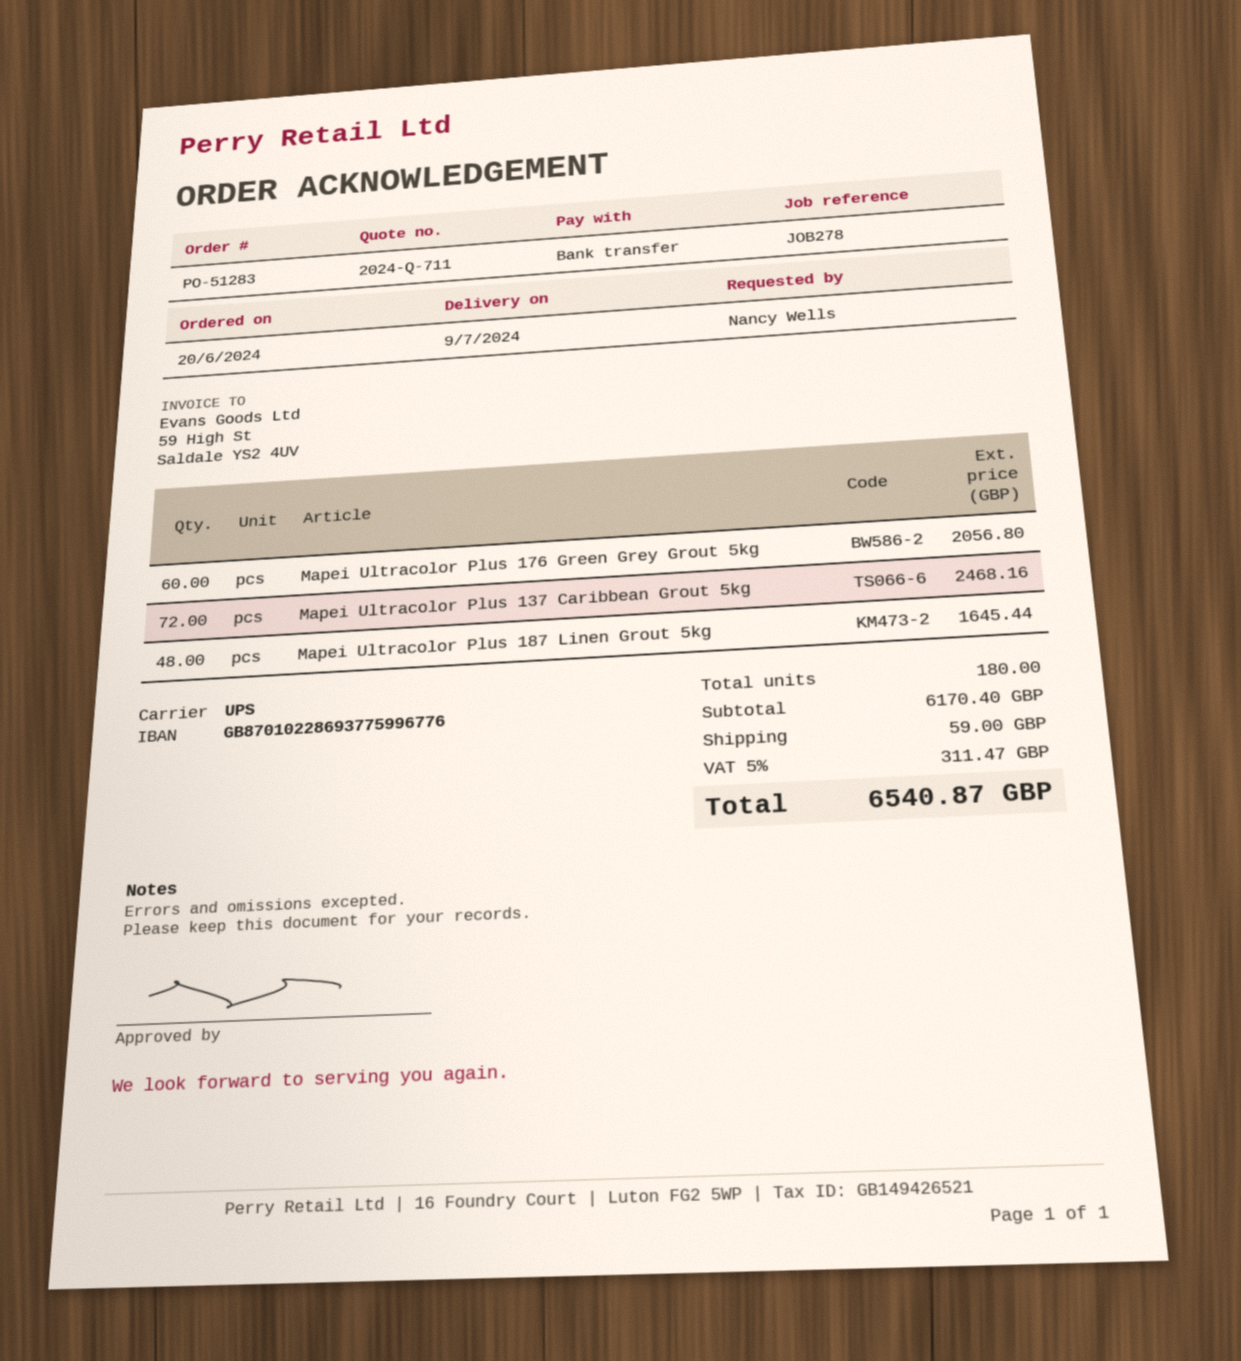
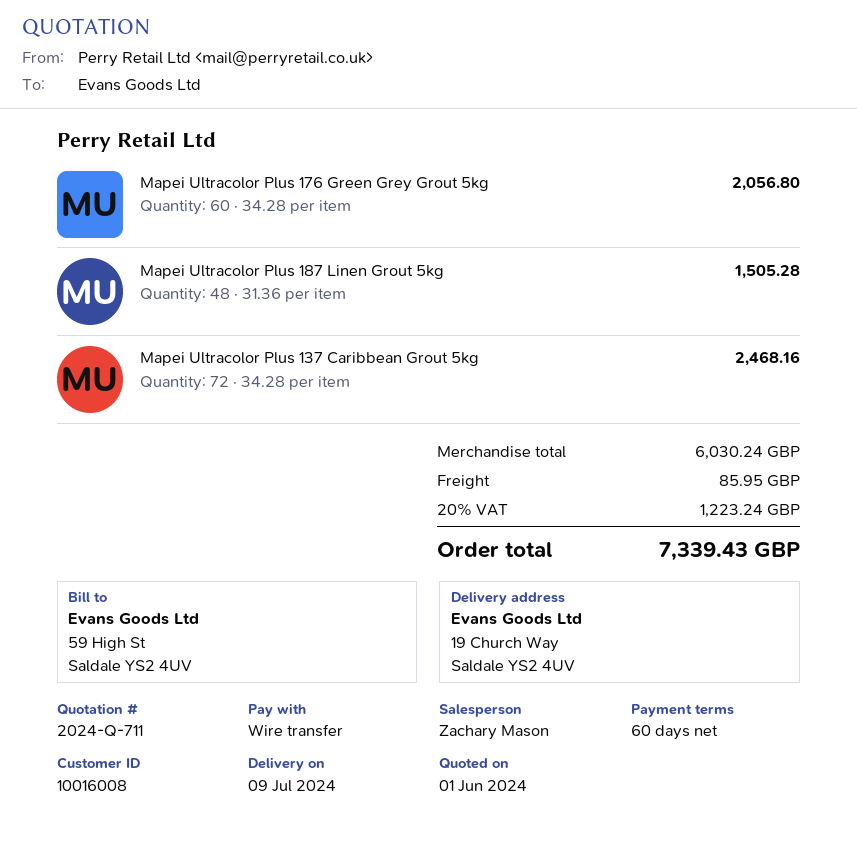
Mapei Ultracolor Plus 187 Linen Grout 5kg: 48 for 1645.44 -> 48 for 1505.28
subtotal: 6170.40 -> 6030.24
shipping: 59.00 -> 85.95
tax: 5% = 311.47 -> 20% = 1223.24
total: 6540.87 -> 7339.43

